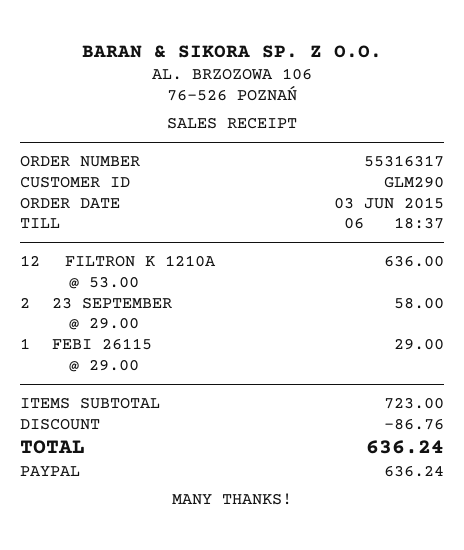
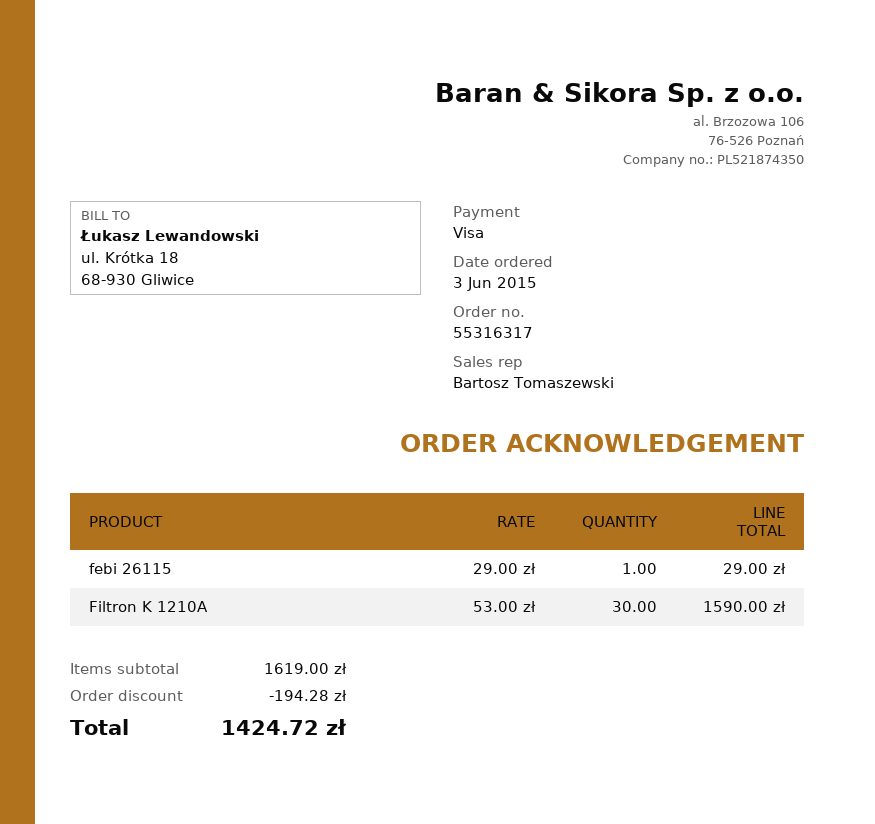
payment method: PayPal -> Visa
FILTRON K 1210A: 12 x 53.00 = 636.00 -> 30 x 53.00 = 1590.00
23 SEPTEMBER: 2 x 29.00 = 58.00 -> none
subtotal: 723.00 -> 1619.00
discount: 86.76 -> 194.28
total: 636.24 -> 1424.72

